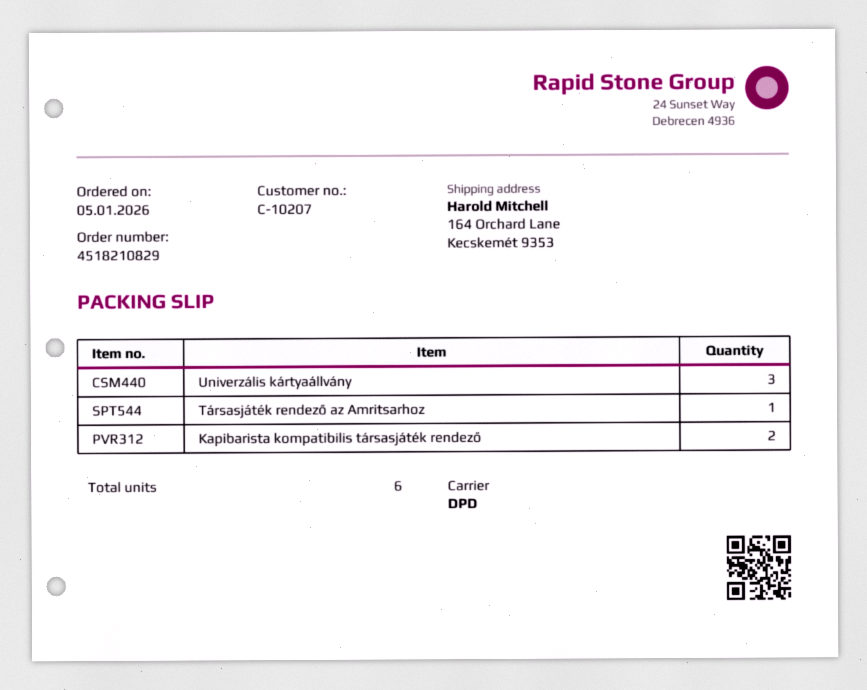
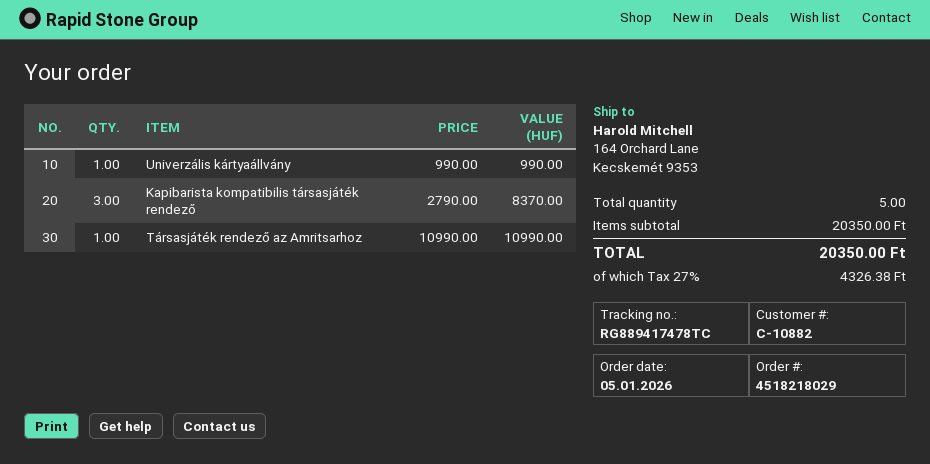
order number: 4518210829 -> 4518218029
customer number: C-10207 -> C-10882
Univerzális kártyaállvány: 3 -> 1
Kapibarista kompatibilis társasjáték rendező: 2 -> 3
total quantity: 6 -> 5

